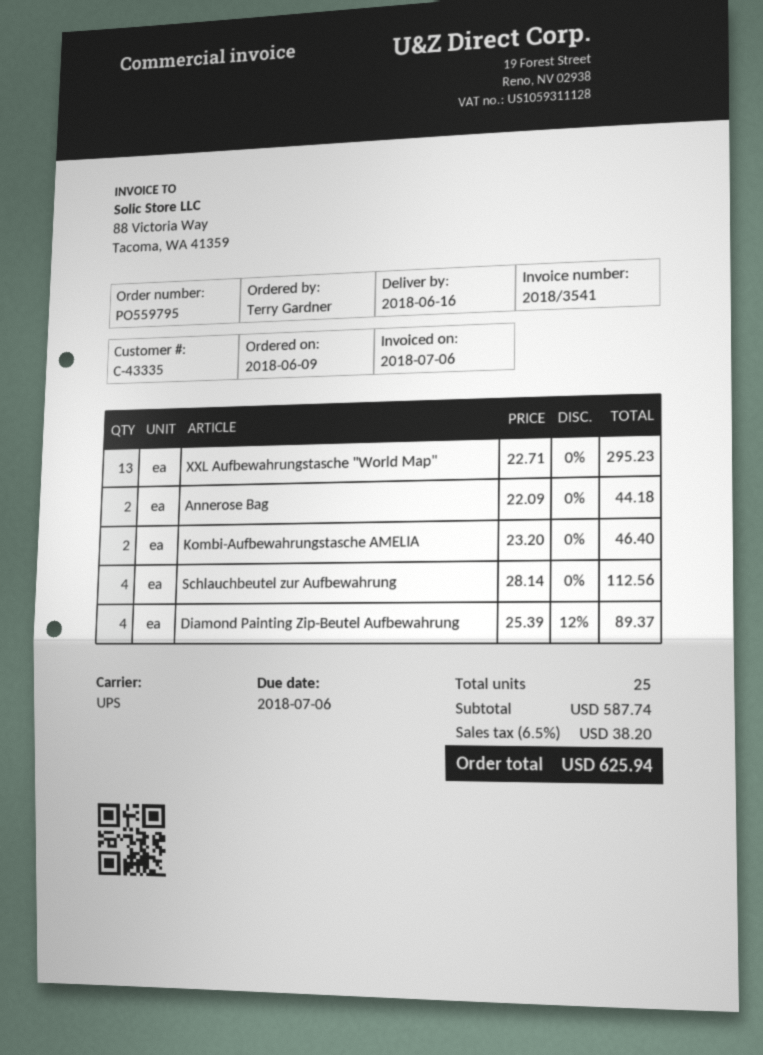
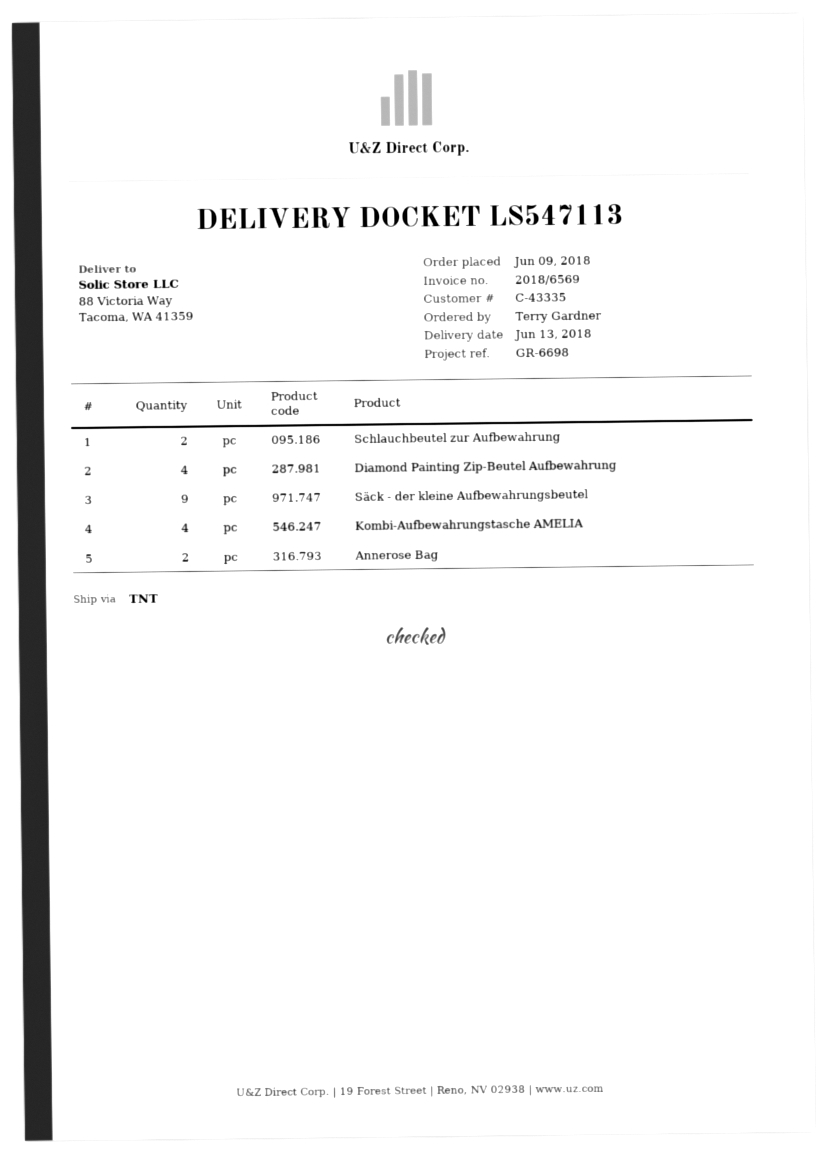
delivery date: 2018-06-16 -> 2018-06-13
invoice number: 2018/3541 -> 2018/6569
shipping method: UPS -> TNT
XXL Aufbewahrungstasche "World Map": 13 -> none
Kombi-Aufbewahrungstasche AMELIA: 2 -> 4
Schlauchbeutel zur Aufbewahrung: 4 -> 2
Säck - der kleine Aufbewahrungsbeutel: none -> 9

